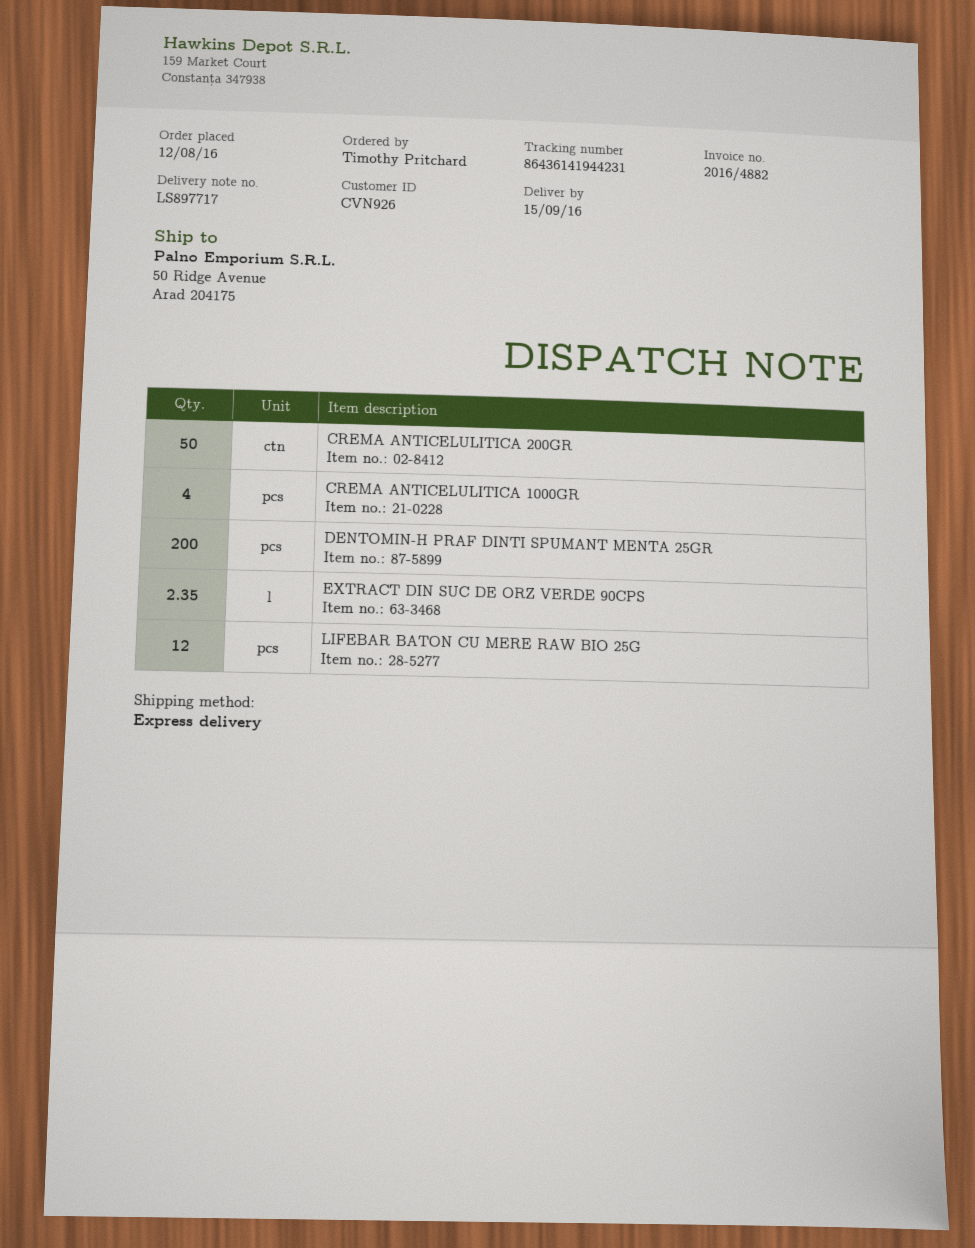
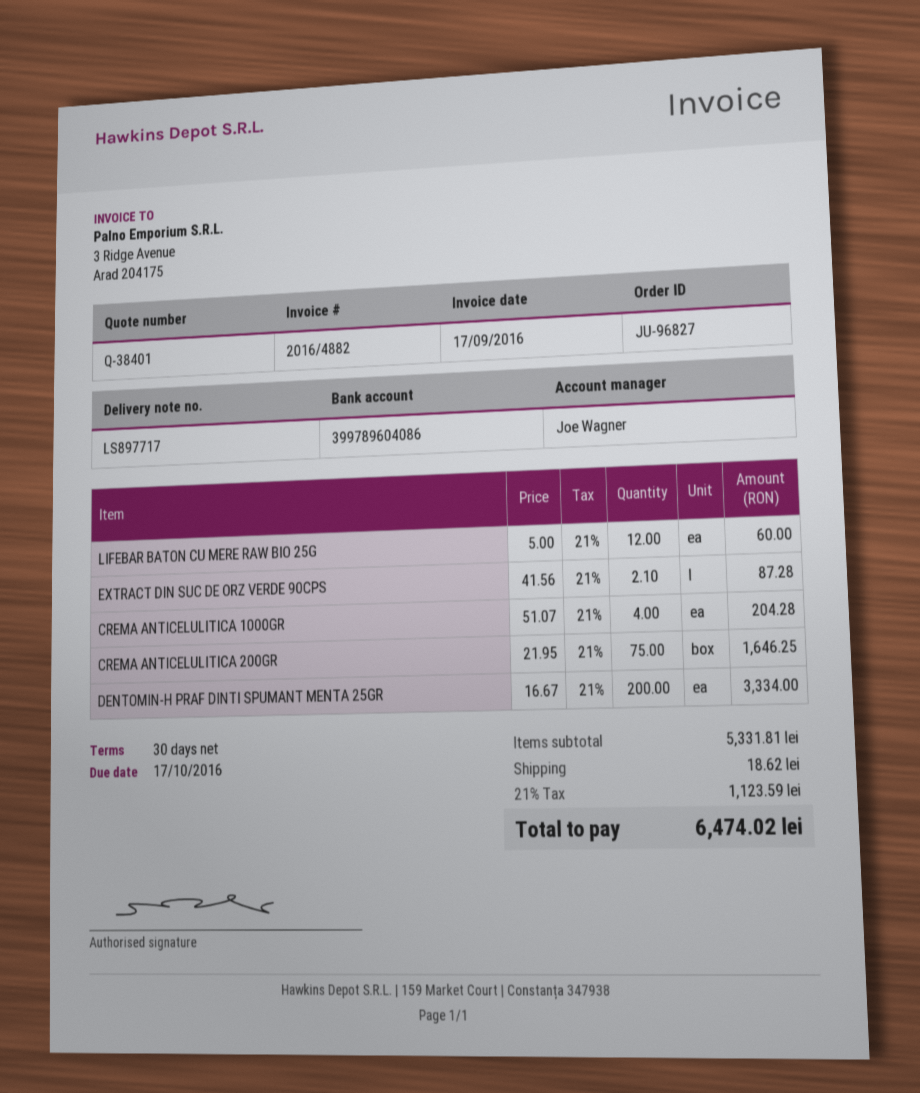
CREMA ANTICELULITICA 200GR: 50 -> 75
EXTRACT DIN SUC DE ORZ VERDE 90CPS: 2.35 -> 2.1

